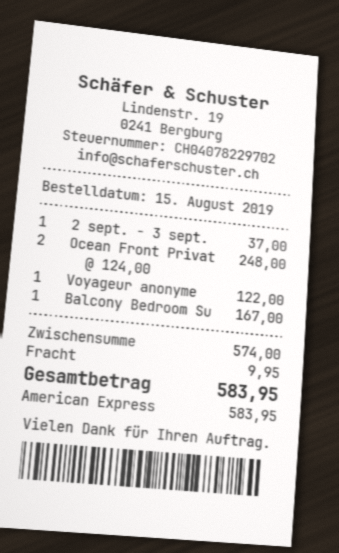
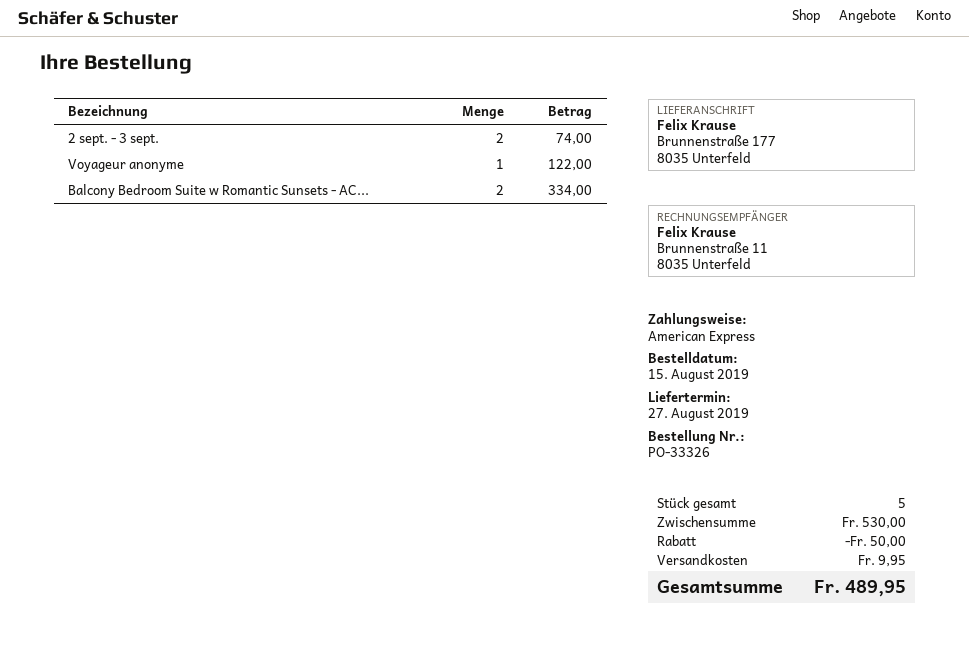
2 sept. - 3 sept.: 1 for 37.00 -> 2 for 74.00
Ocean Front Privat: 2 for 248.00 -> none
Balcony Bedroom Su: 1 for 167.00 -> 2 for 334.00
subtotal: 574.00 -> 530.00
discount: none -> 50.00
total: 583.95 -> 489.95

